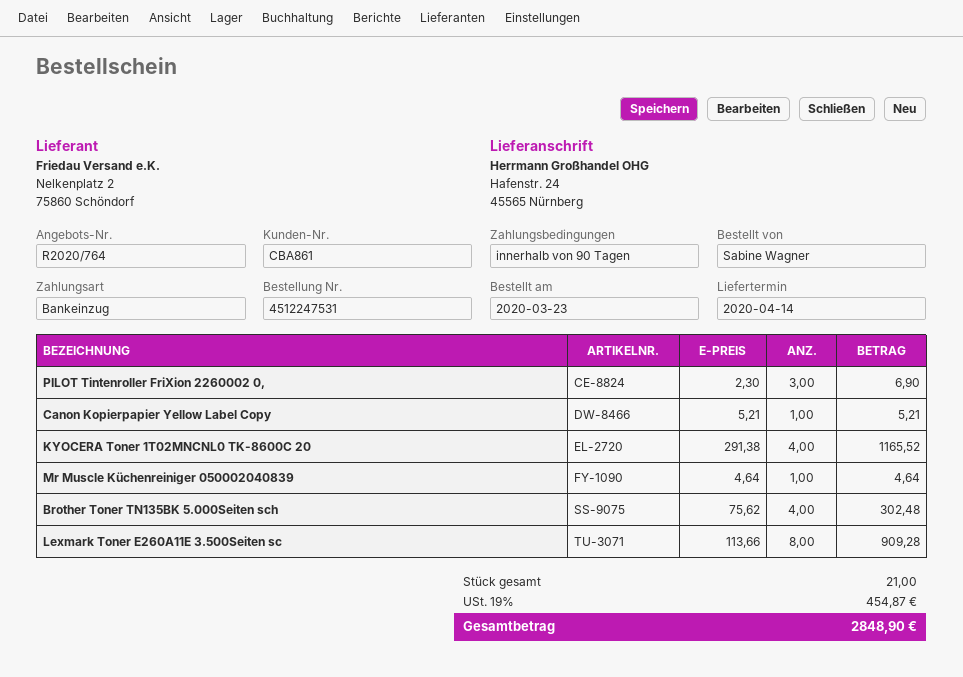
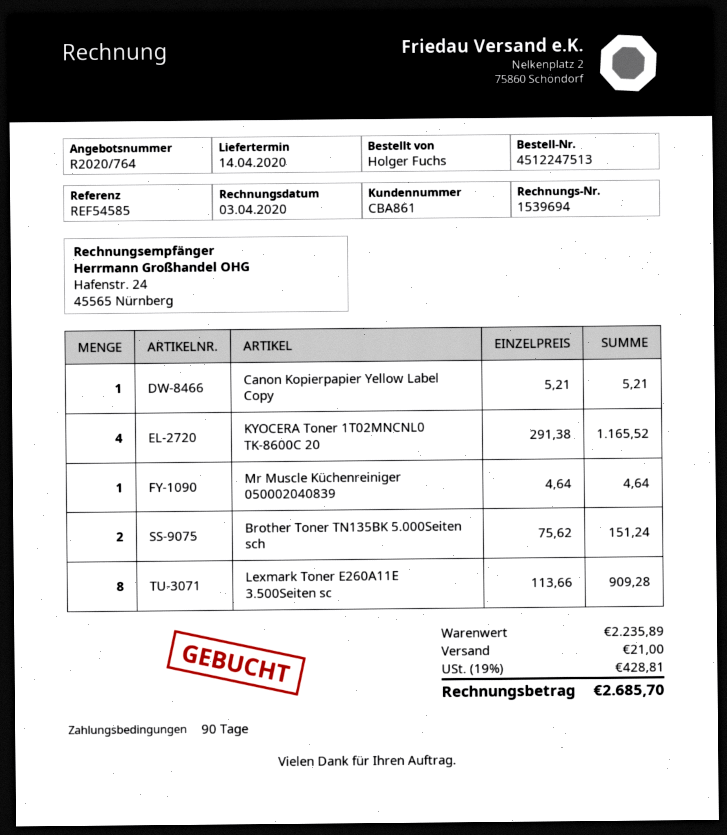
order number: 4512247531 -> 4512247513
ordered by: Sabine Wagner -> Holger Fuchs
PILOT Tintenroller FriXion 2260002 0,: 3 x 2.30 = 6.90 -> none
Brother Toner TN135BK 5.000Seiten sch: 4 x 75.62 = 302.48 -> 2 x 75.62 = 151.24
shipping: none -> 21.00
tax: 19% = 454.87 -> 19% = 428.81
total: 2848.90 -> 2685.70

